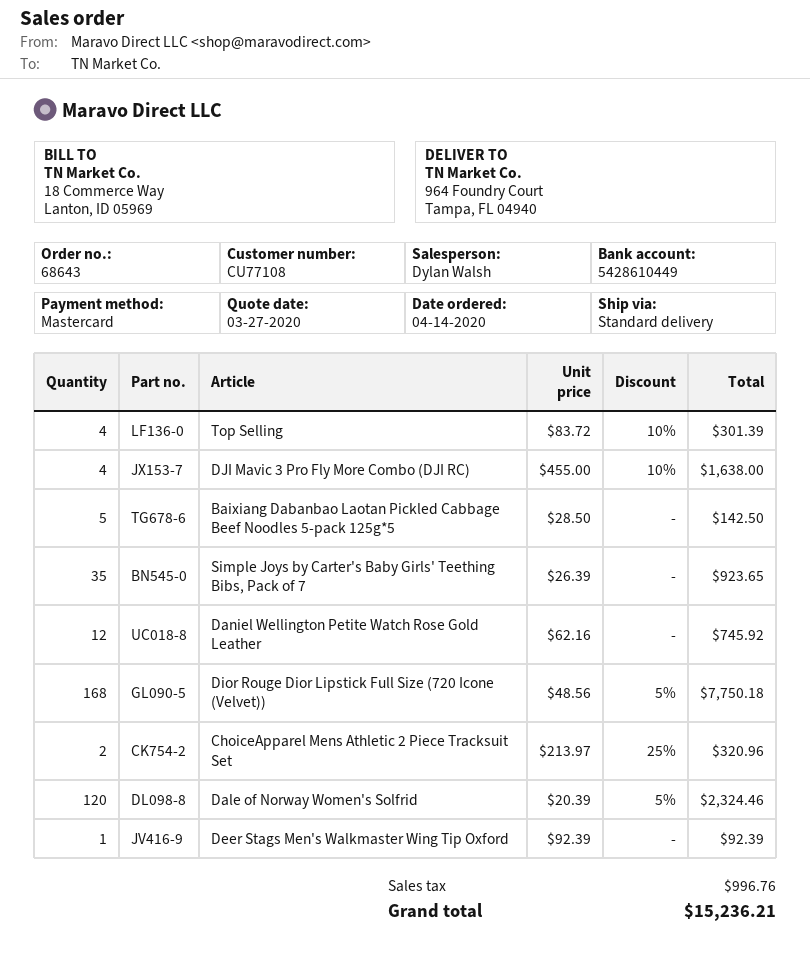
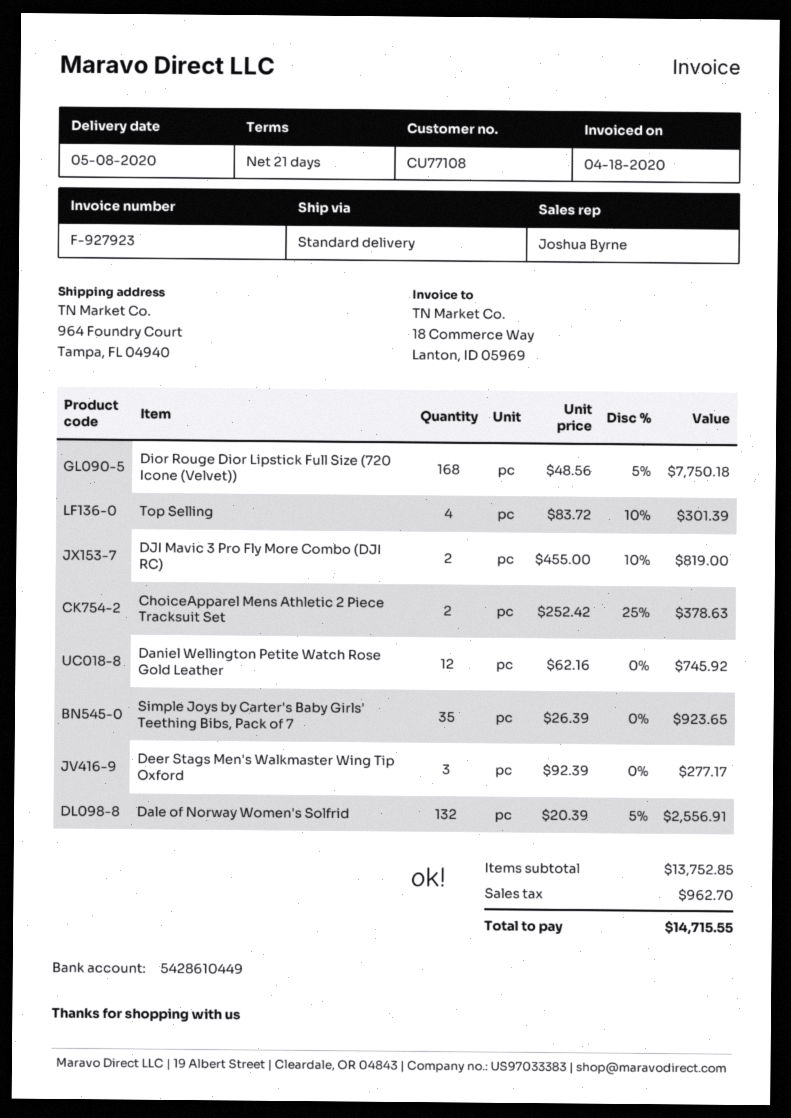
sales rep: Dylan Walsh -> Joshua Byrne
DJI Mavic 3 Pro Fly More Combo (DJI RC): 4 x 455.00 - 10% = 1638.00 -> 2 x 455.00 - 10% = 819.00
Baixiang Dabanbao Laotan Pickled Cabbage Beef Noodles 5-pack 125g*5: 5 x 28.50 = 142.50 -> none
ChoiceApparel Mens Athletic 2 Piece Tracksuit Set: 2 x 213.97 - 25% = 320.96 -> 2 x 252.42 - 25% = 378.63
Dale of Norway Women's Solfrid: 120 x 20.39 - 5% = 2324.46 -> 132 x 20.39 - 5% = 2556.91
Deer Stags Men's Walkmaster Wing Tip Oxford: 1 x 92.39 = 92.39 -> 3 x 92.39 = 277.17
tax: 996.76 -> 962.70
total: 15236.21 -> 14715.55

